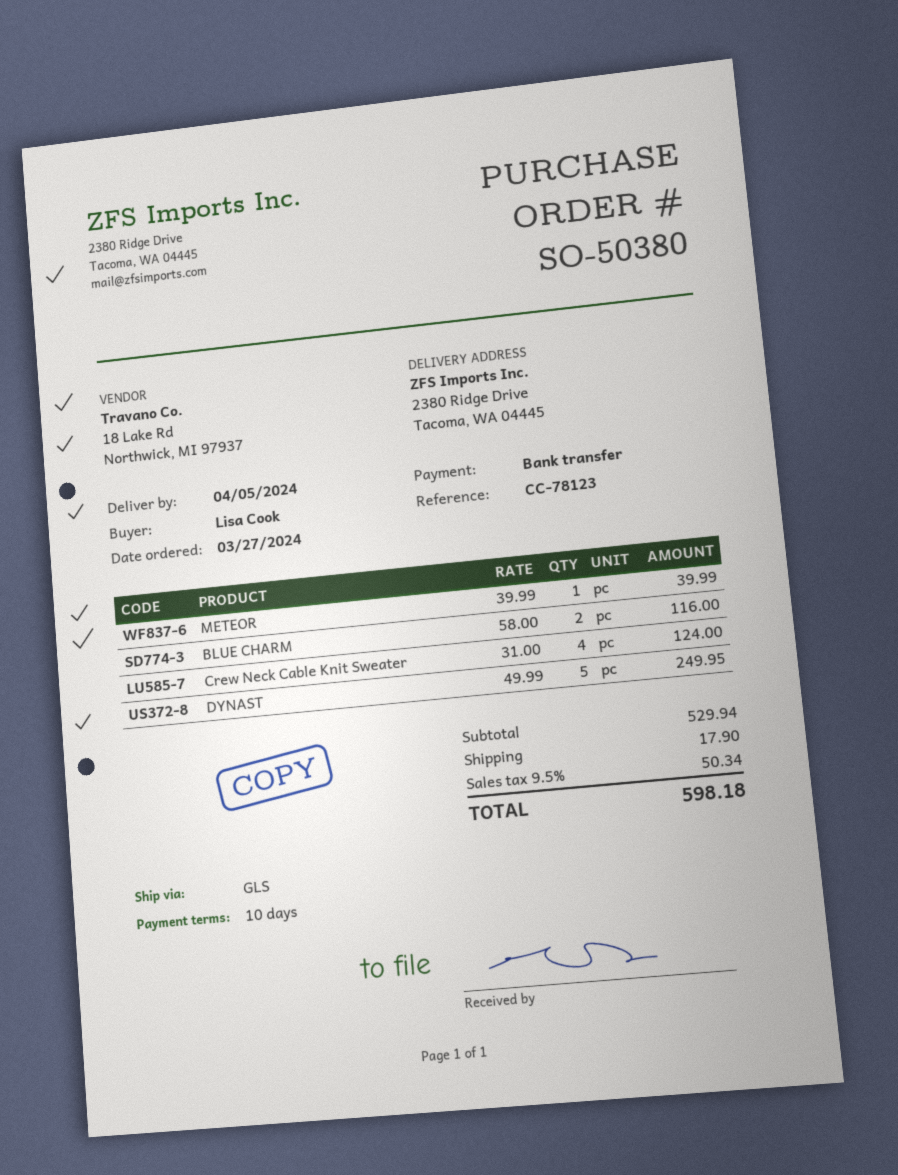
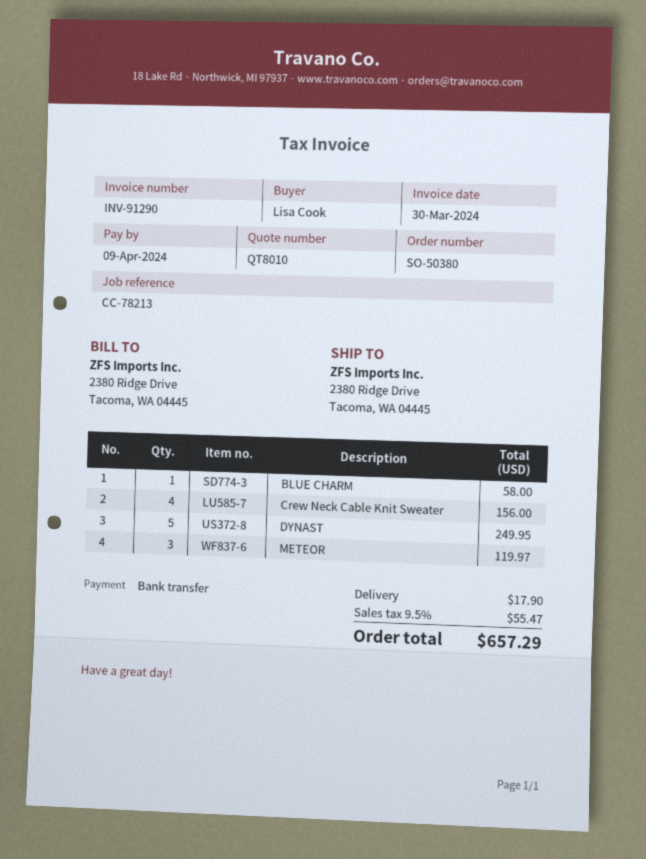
reference: CC-78123 -> CC-78213
METEOR: 1 for 39.99 -> 3 for 119.97
BLUE CHARM: 2 for 116.00 -> 1 for 58.00
Crew Neck Cable Knit Sweater: 4 for 124.00 -> 4 for 156.00
tax: 9.5% = 50.34 -> 9.5% = 55.47
total: 598.18 -> 657.29

